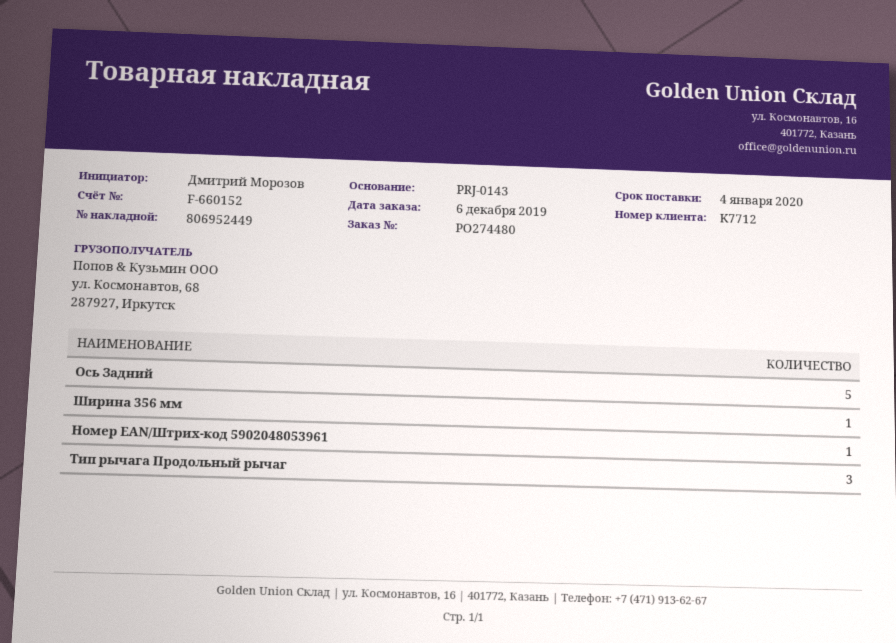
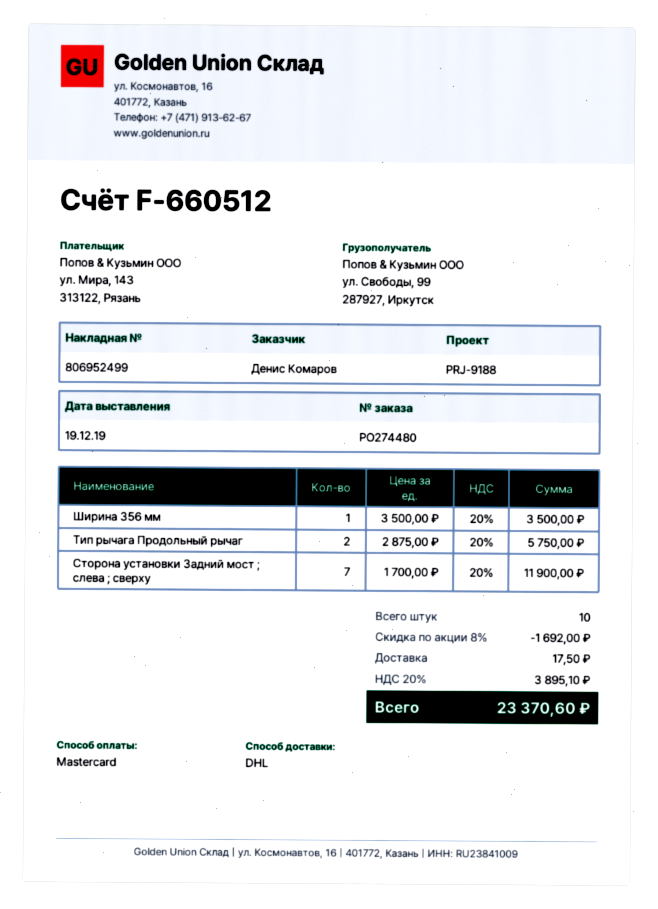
delivery note number: 806952449 -> 806952499
invoice number: F-660152 -> F-660512
reference: PRJ-0143 -> PRJ-9188
ordered by: Дмитрий Морозов -> Денис Комаров
ship to: ул. Космонавтов, 68, 287927, Иркутск -> ул. Свободы, 99, 287927, Иркутск
Ось Задний: 5 -> none
Номер EAN/Штрих-код 5902048053961: 1 -> none
Тип рычага Продольный рычаг: 3 -> 2
Сторона установки Задний мост ; слева ; сверху: none -> 7

